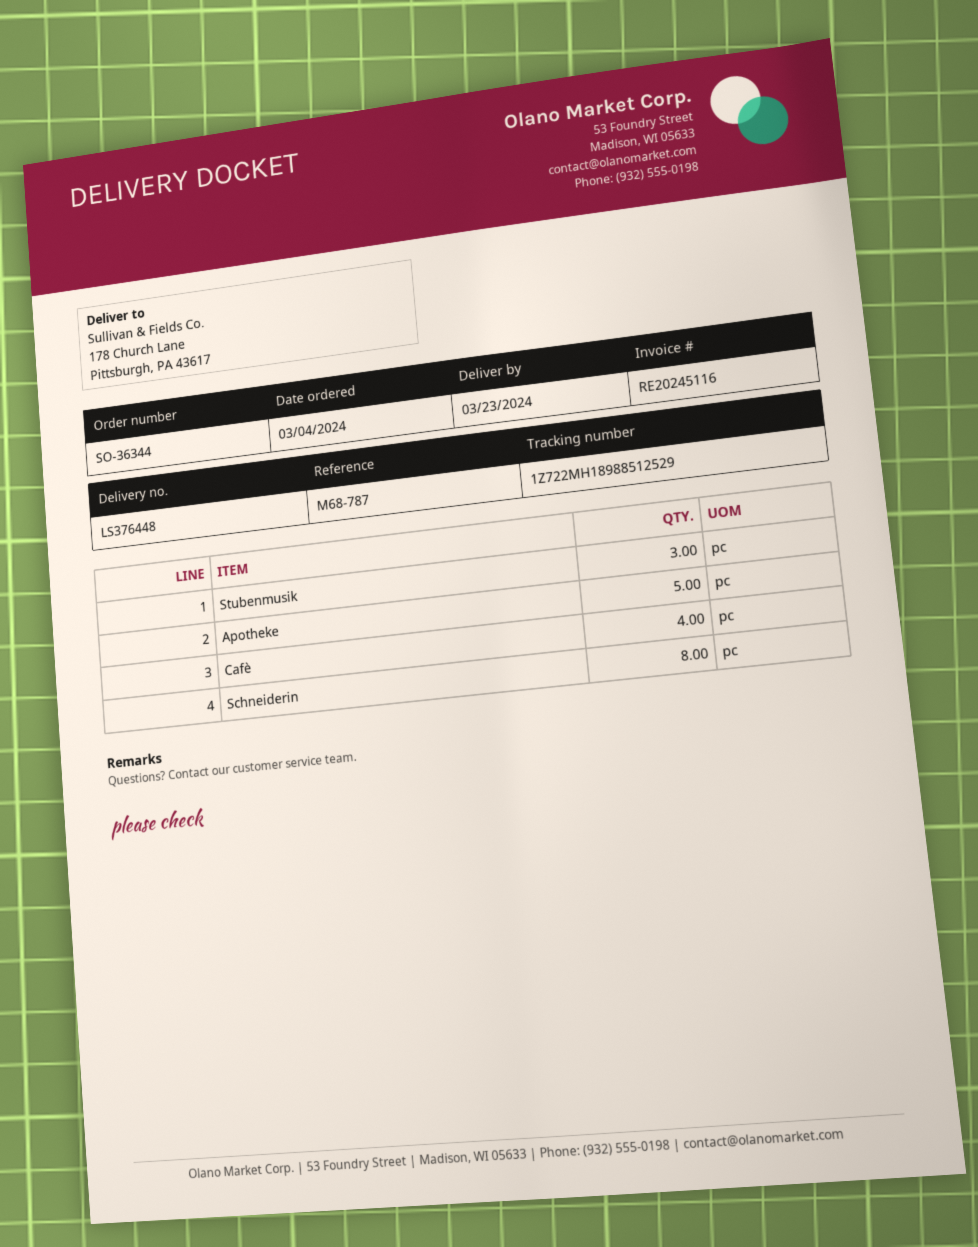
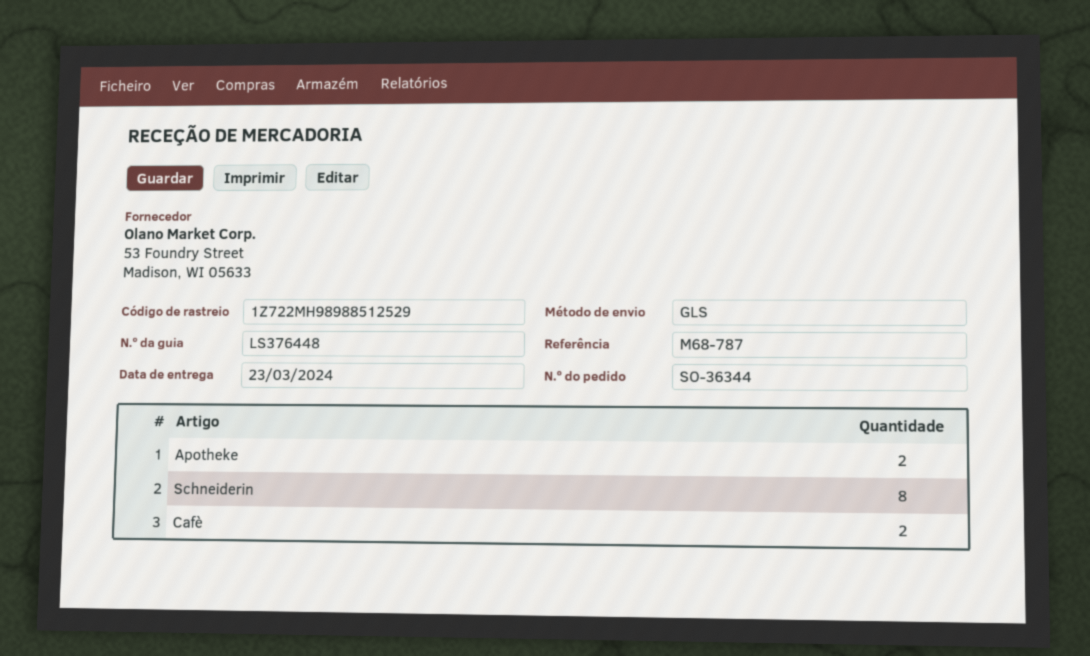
tracking number: 1Z722MH18988512529 -> 1Z722MH98988512529
Stubenmusik: 3 -> none
Apotheke: 5 -> 2
Cafè: 4 -> 2

